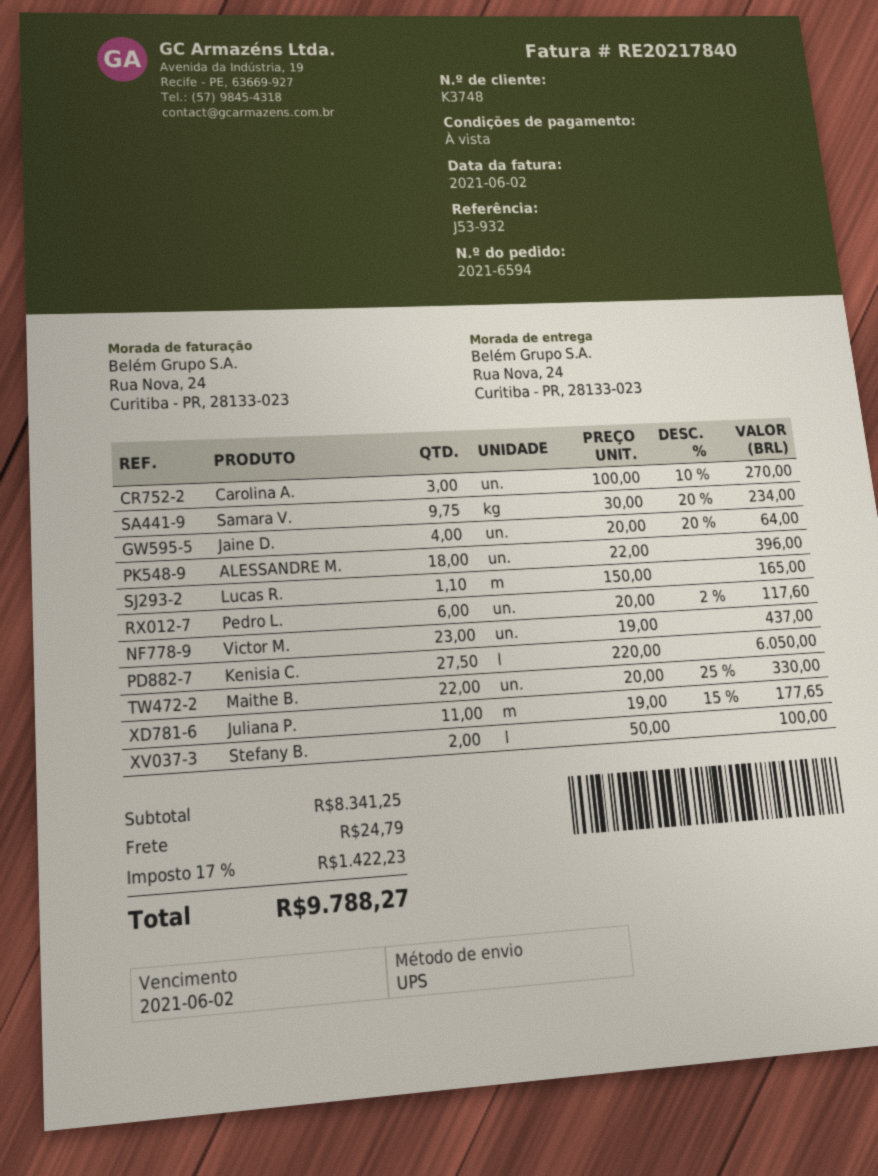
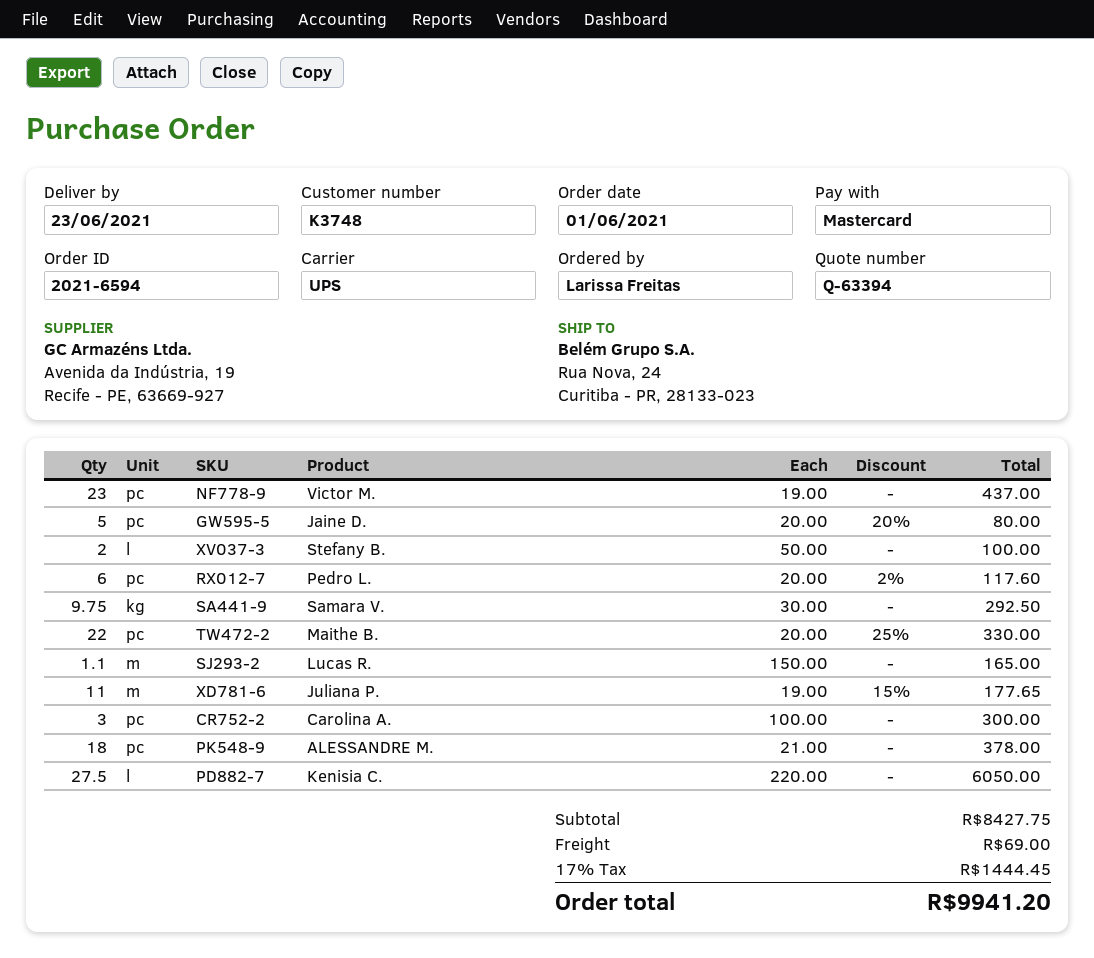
Carolina A.: 3 x 100.00 - 10% = 270.00 -> 3 x 100.00 = 300.00
Samara V.: 9.75 x 30.00 - 20% = 234.00 -> 9.75 x 30.00 = 292.50
Jaine D.: 4 x 20.00 - 20% = 64.00 -> 5 x 20.00 - 20% = 80.00
ALESSANDRE M.: 18 x 22.00 = 396.00 -> 18 x 21.00 = 378.00
subtotal: 8341.25 -> 8427.75
shipping: 24.79 -> 69.00
tax: 17% = 1422.23 -> 17% = 1444.45
total: 9788.27 -> 9941.20

